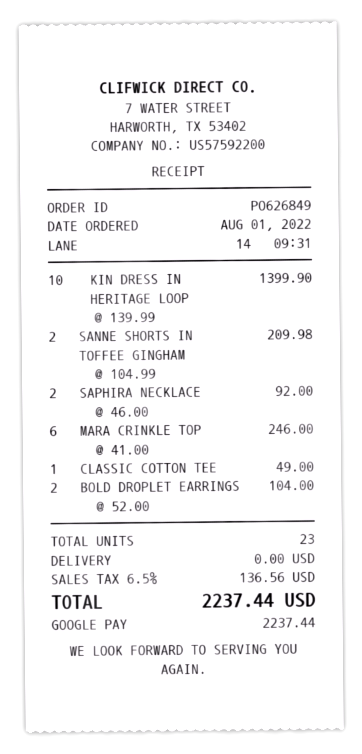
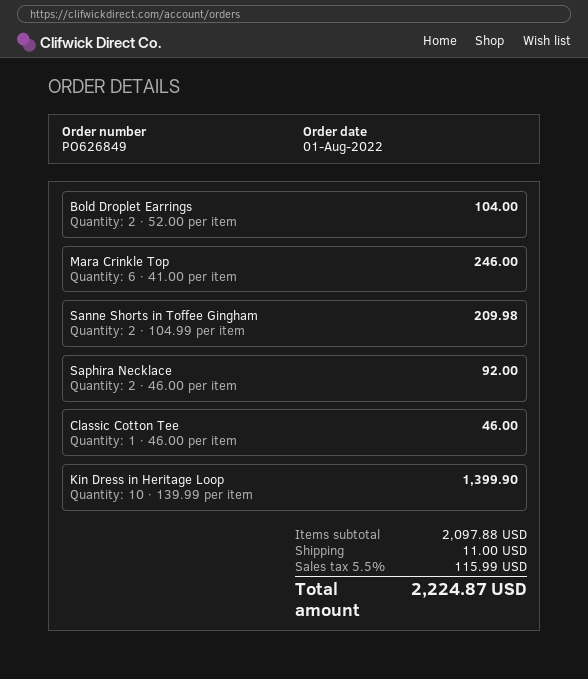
CLASSIC COTTON TEE: 1 x 49.00 = 49.00 -> 1 x 46.00 = 46.00
shipping: 0.00 -> 11.00
tax: 6.5% = 136.56 -> 5.5% = 115.99
total: 2237.44 -> 2224.87

